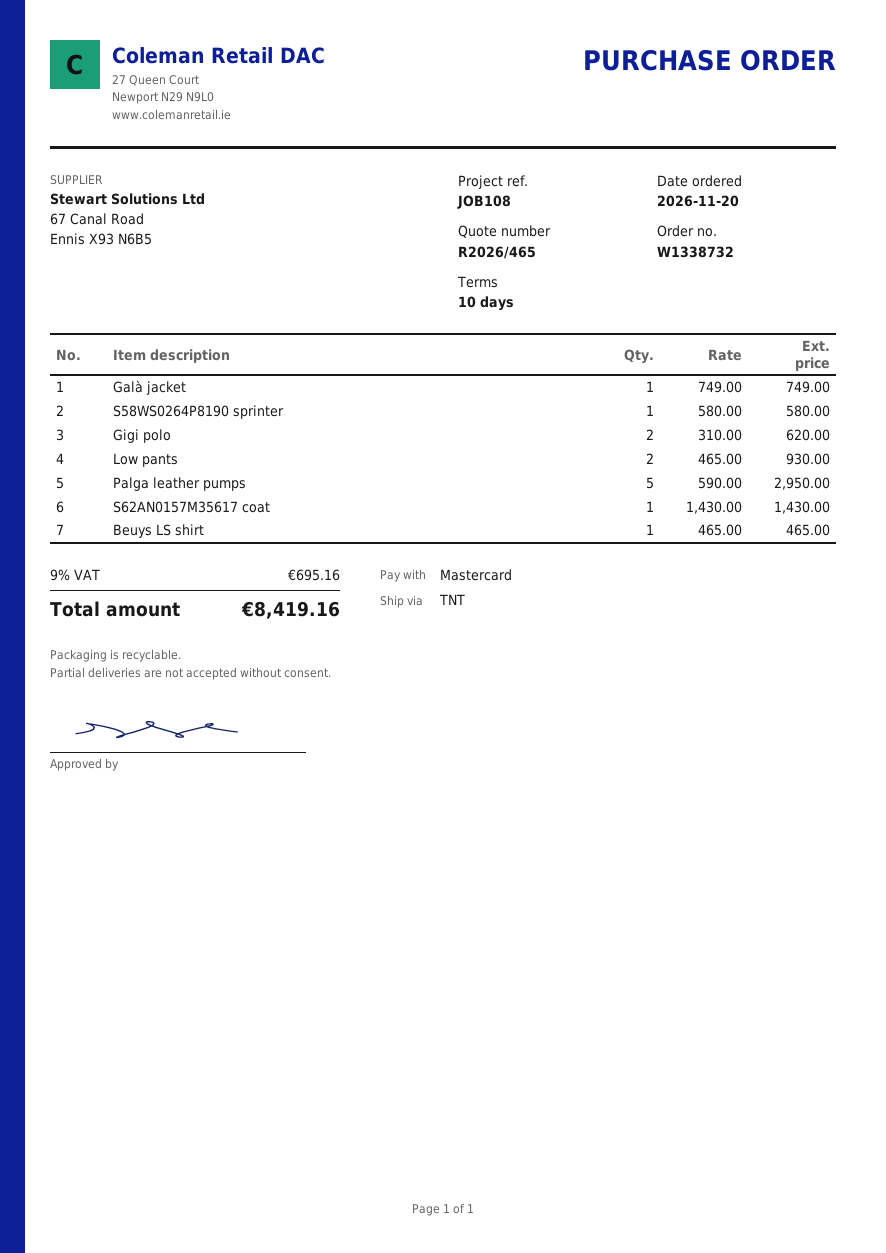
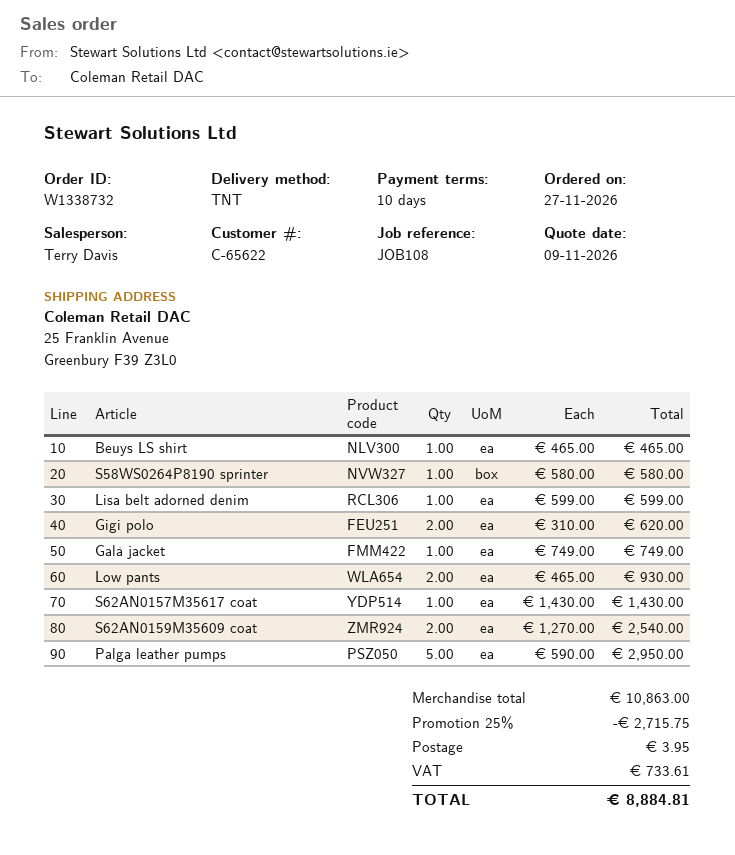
order date: 2026-11-20 -> 2026-11-27
Lisa belt adorned denim: none -> 1 x 599.00 = 599.00
S62AN0159M35609 coat: none -> 2 x 1270.00 = 2540.00
discount: none -> 25% = 2715.75
shipping: none -> 3.95
tax: 695.16 -> 733.61
total: 8419.16 -> 8884.81

